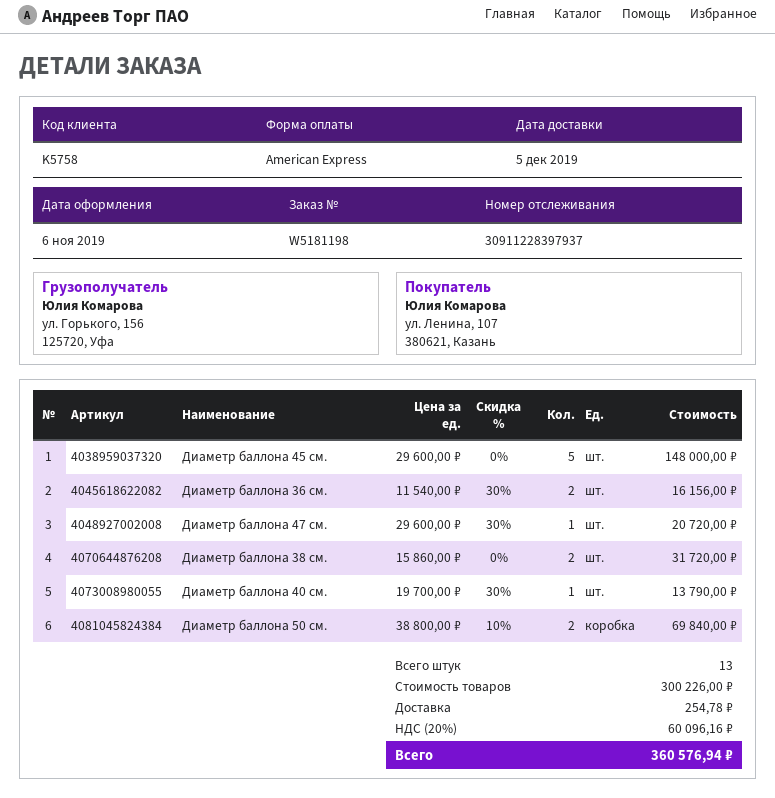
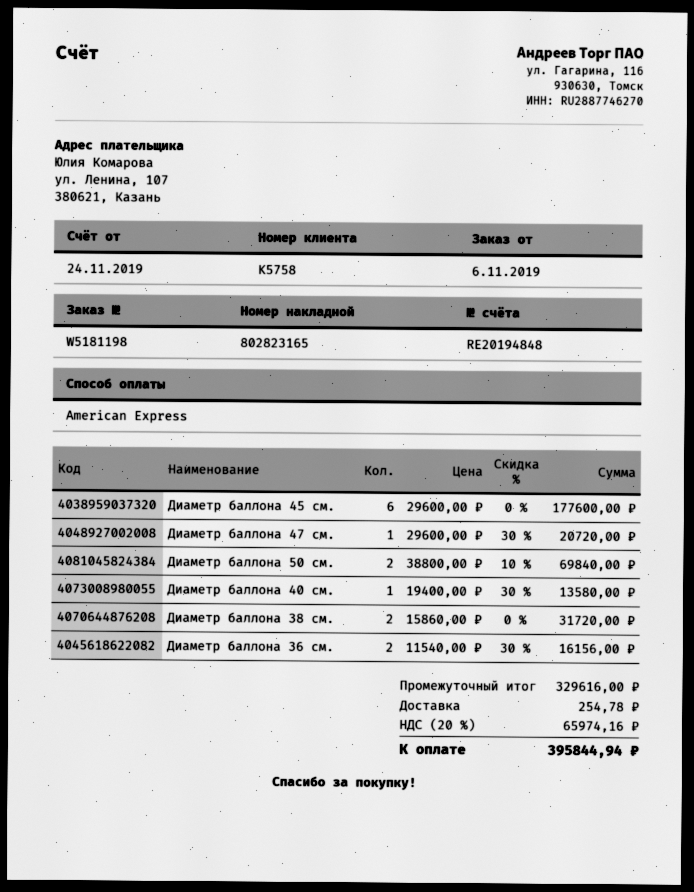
Диаметр баллона 45 см.: 5 x 29600.00 = 148000.00 -> 6 x 29600.00 = 177600.00
Диаметр баллона 40 см.: 1 x 19700.00 - 30% = 13790.00 -> 1 x 19400.00 - 30% = 13580.00
subtotal: 300226.00 -> 329616.00
tax: 20% = 60096.16 -> 20% = 65974.16
total: 360576.94 -> 395844.94

